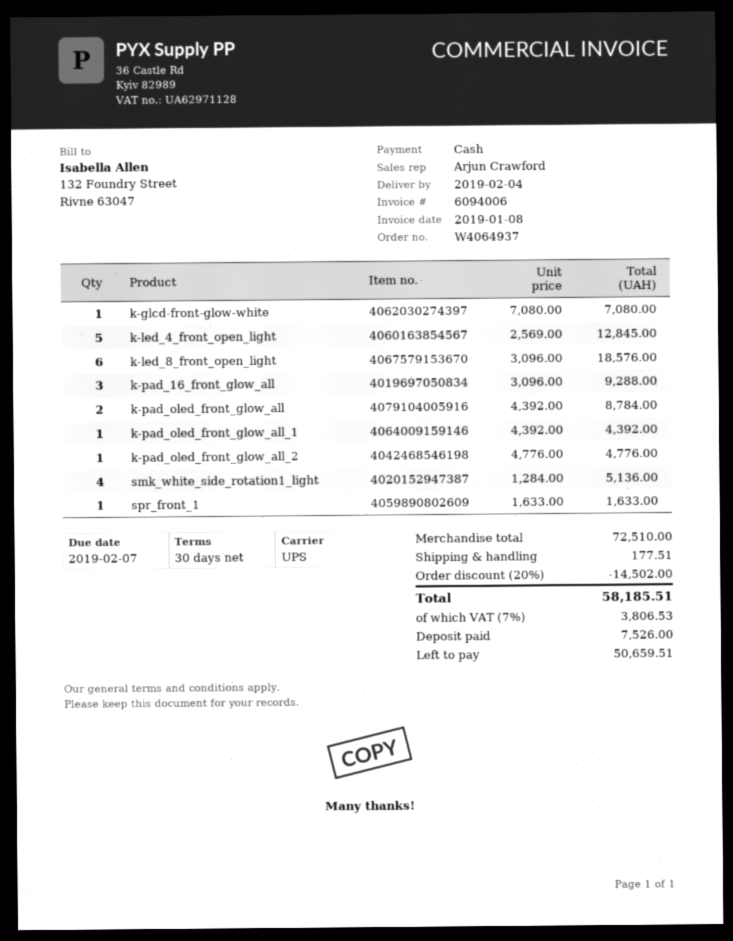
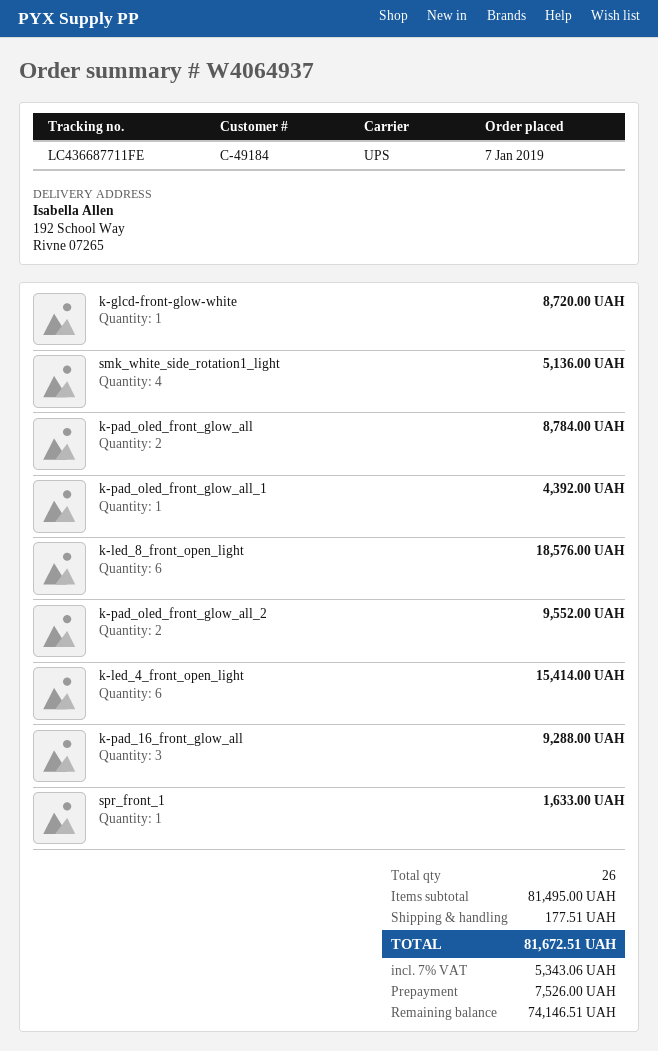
k-glcd-front-glow-white: 1 for 7080.00 -> 1 for 8720.00
k-led_4_front_open_light: 5 for 12845.00 -> 6 for 15414.00
k-pad_oled_front_glow_all_2: 1 for 4776.00 -> 2 for 9552.00
subtotal: 72510.00 -> 81495.00
discount: 20% = 14502.00 -> none
tax: 7% = 3806.53 -> 7% = 5343.06
total: 58185.51 -> 81672.51
balance: 50659.51 -> 74146.51

